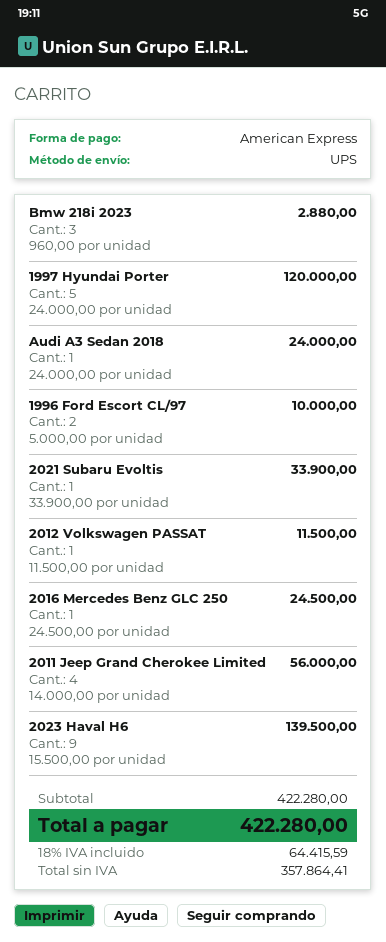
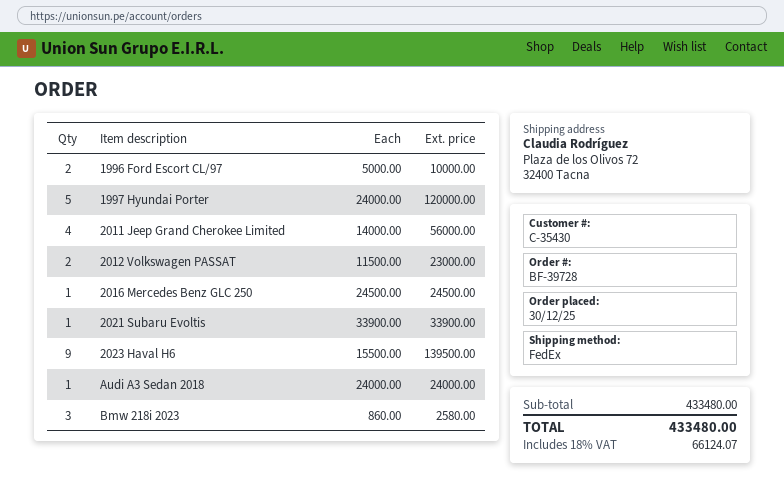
shipping method: UPS -> FedEx
Bmw 218i 2023: 3 x 960.00 = 2880.00 -> 3 x 860.00 = 2580.00
2012 Volkswagen PASSAT: 1 x 11500.00 = 11500.00 -> 2 x 11500.00 = 23000.00
subtotal: 422280.00 -> 433480.00
tax: 18% = 64415.59 -> 18% = 66124.07
total: 422280.00 -> 433480.00

